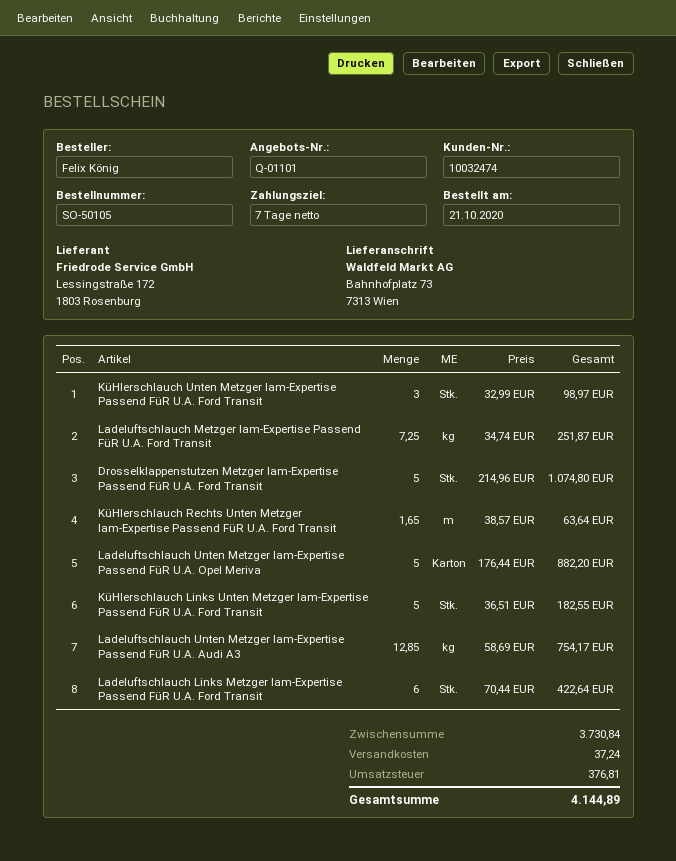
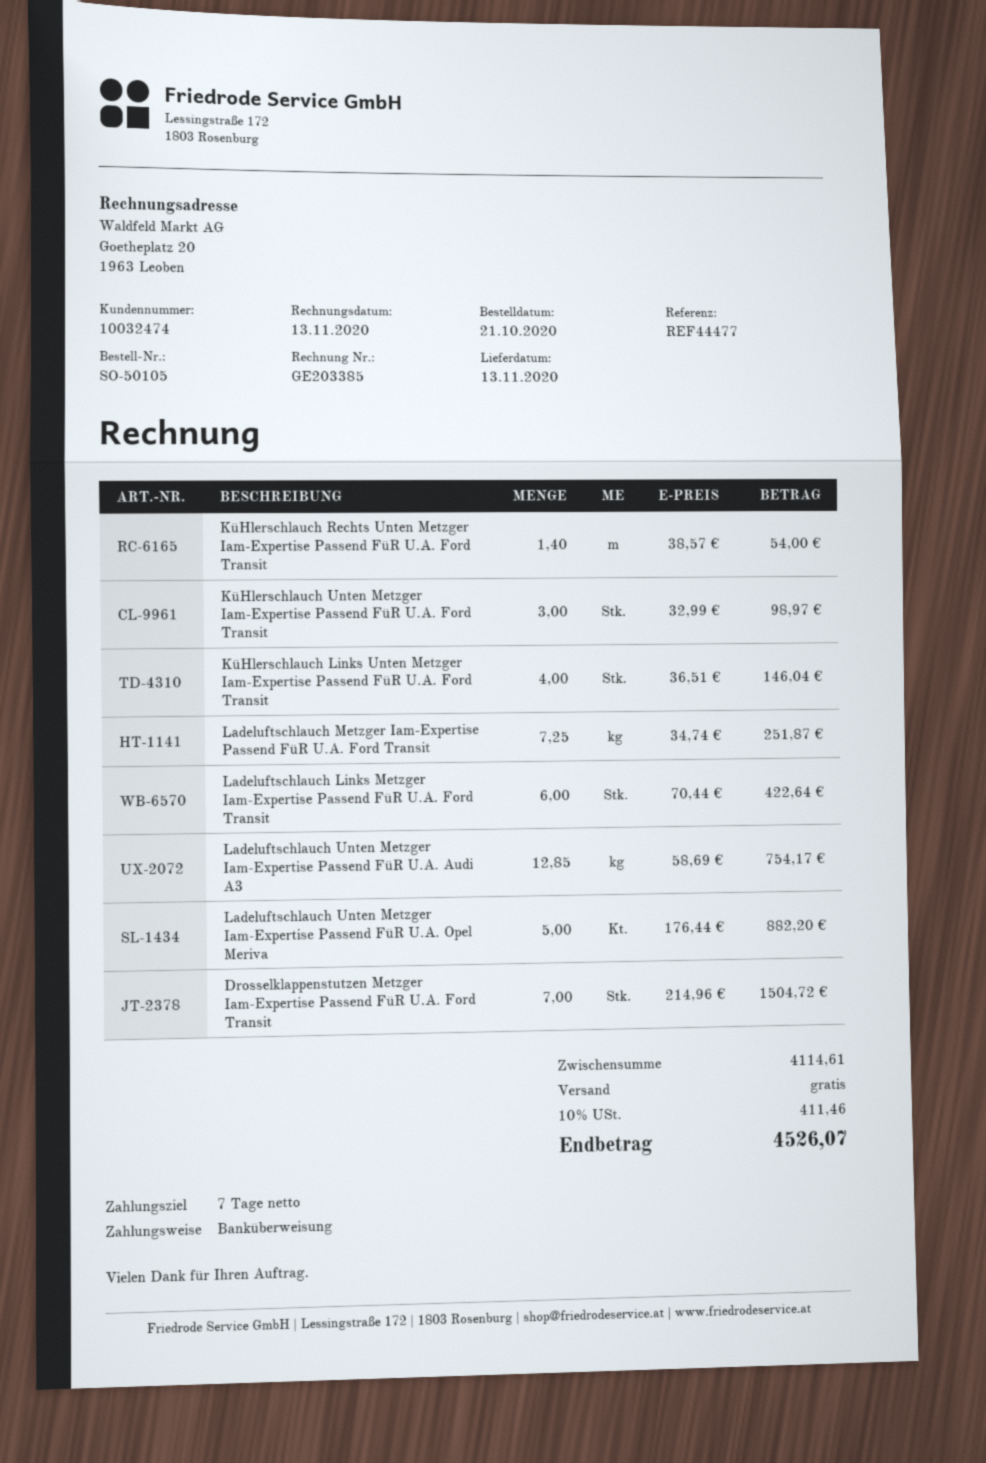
Drosselklappenstutzen Metzger Iam-Expertise Passend FüR U.A. Ford Transit: 5 x 214.96 = 1074.80 -> 7 x 214.96 = 1504.72
KüHlerschlauch Rechts Unten Metzger Iam-Expertise Passend FüR U.A. Ford Transit: 1.65 x 38.57 = 63.64 -> 1.4 x 38.57 = 54.00
KüHlerschlauch Links Unten Metzger Iam-Expertise Passend FüR U.A. Ford Transit: 5 x 36.51 = 182.55 -> 4 x 36.51 = 146.04
subtotal: 3730.84 -> 4114.61
shipping: 37.24 -> 0.00
tax: 376.81 -> 411.46
total: 4144.89 -> 4526.07

